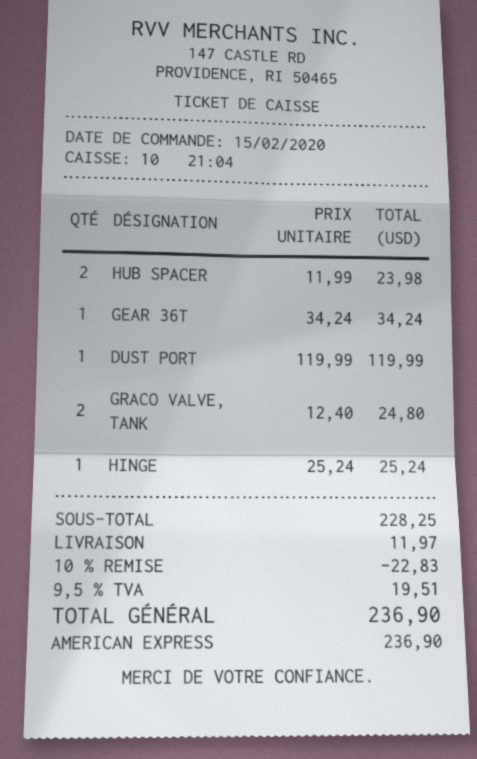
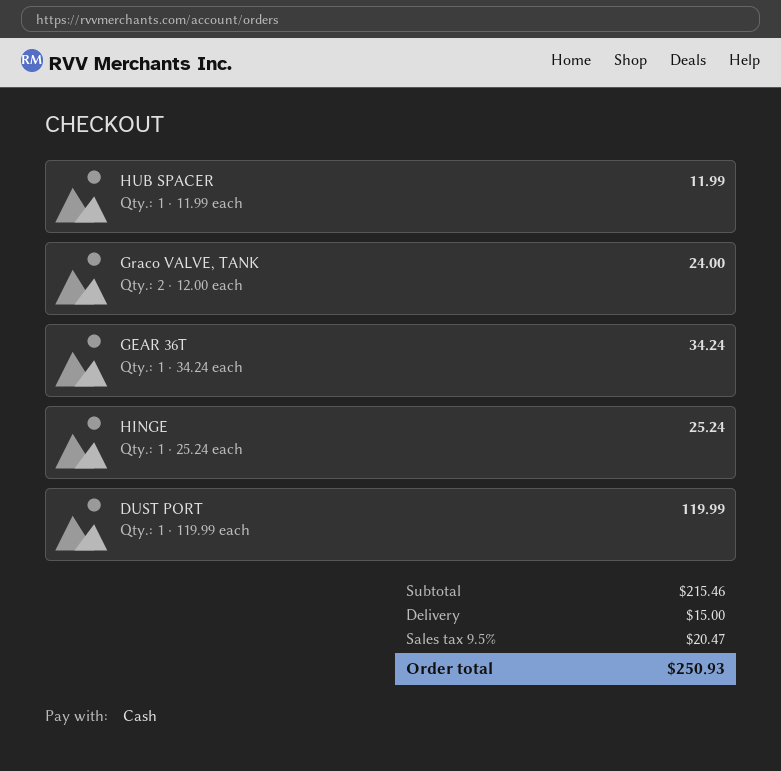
payment method: American Express -> cash
HUB SPACER: 2 x 11.99 = 23.98 -> 1 x 11.99 = 11.99
GRACO VALVE, TANK: 2 x 12.40 = 24.80 -> 2 x 12.00 = 24.00
subtotal: 228.25 -> 215.46
discount: 10% = 22.83 -> none
shipping: 11.97 -> 15.00
tax: 9.5% = 19.51 -> 9.5% = 20.47
total: 236.90 -> 250.93

